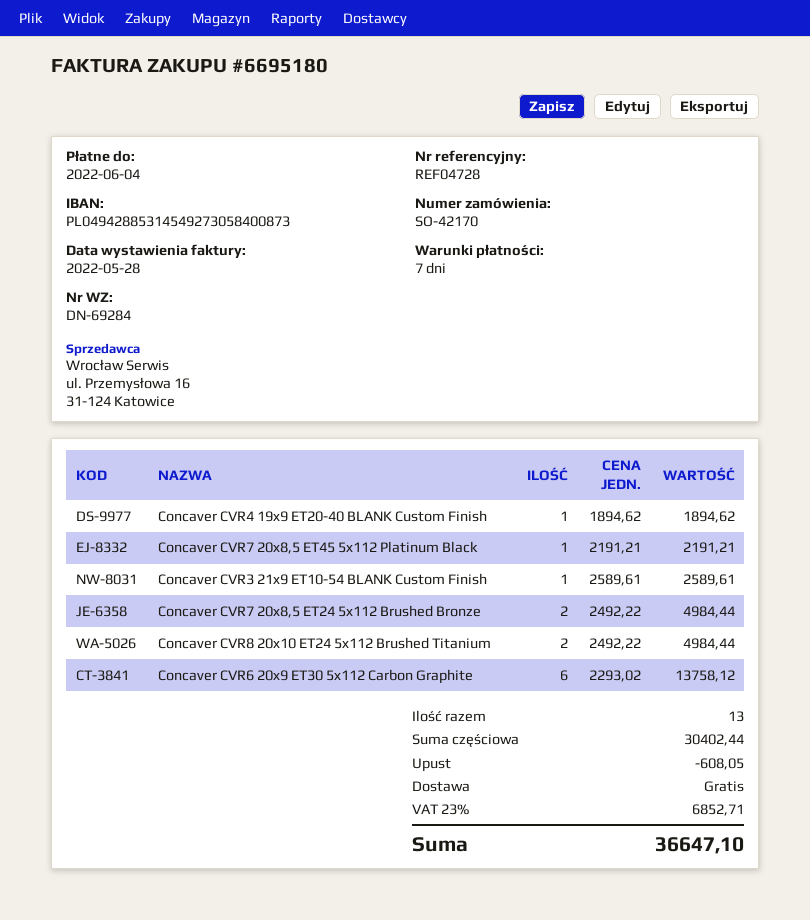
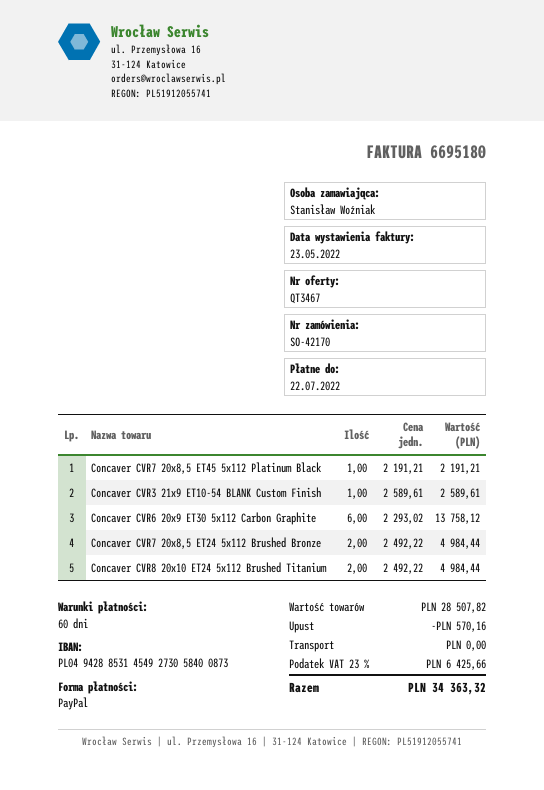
invoice date: 2022-05-28 -> 2022-05-23
payment terms: 7 days -> 60 days
due date: 2022-06-04 -> 2022-07-22
Concaver CVR4 19x9 ET20-40 BLANK Custom Finish: 1 x 1894.62 = 1894.62 -> none
subtotal: 30402.44 -> 28507.82
discount: 608.05 -> 570.16
tax: 23% = 6852.71 -> 23% = 6425.66
total: 36647.10 -> 34363.32

